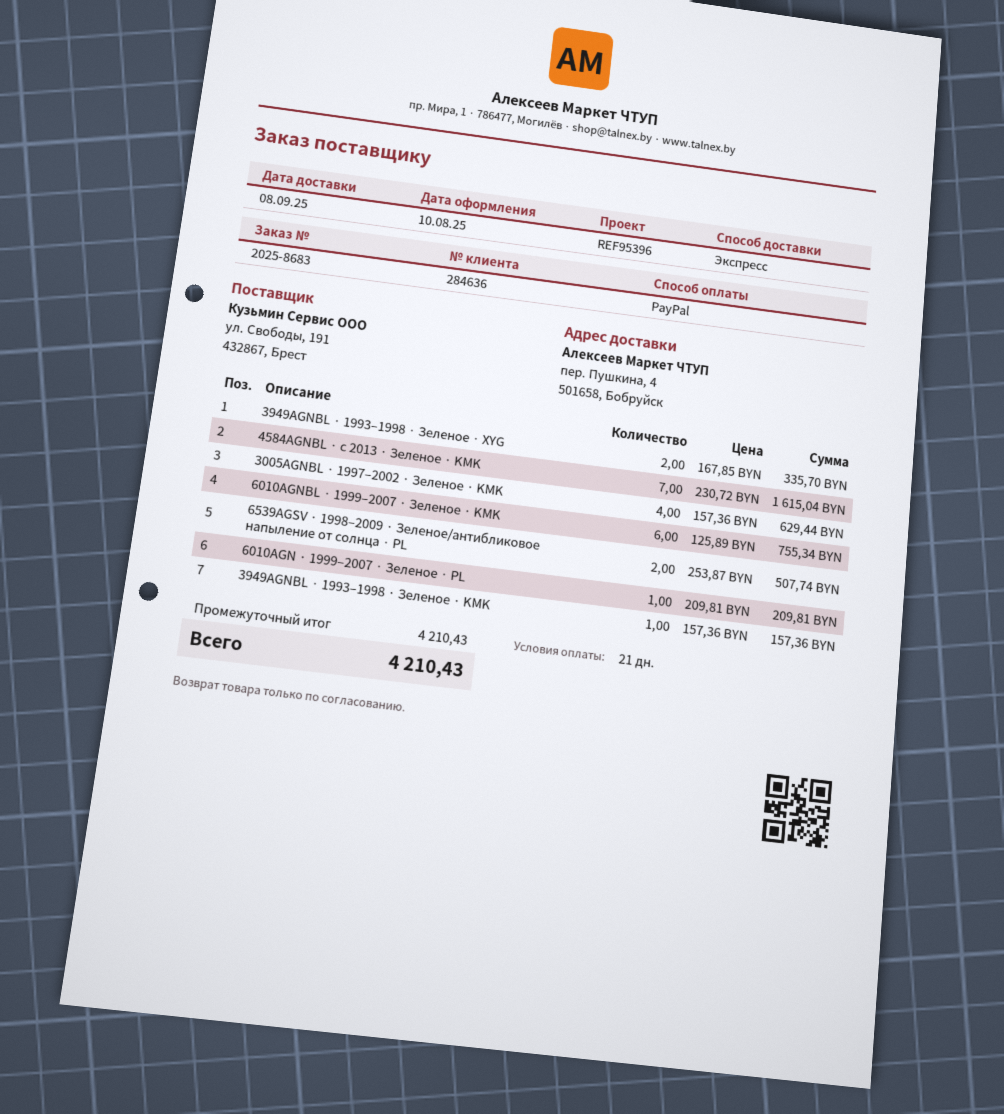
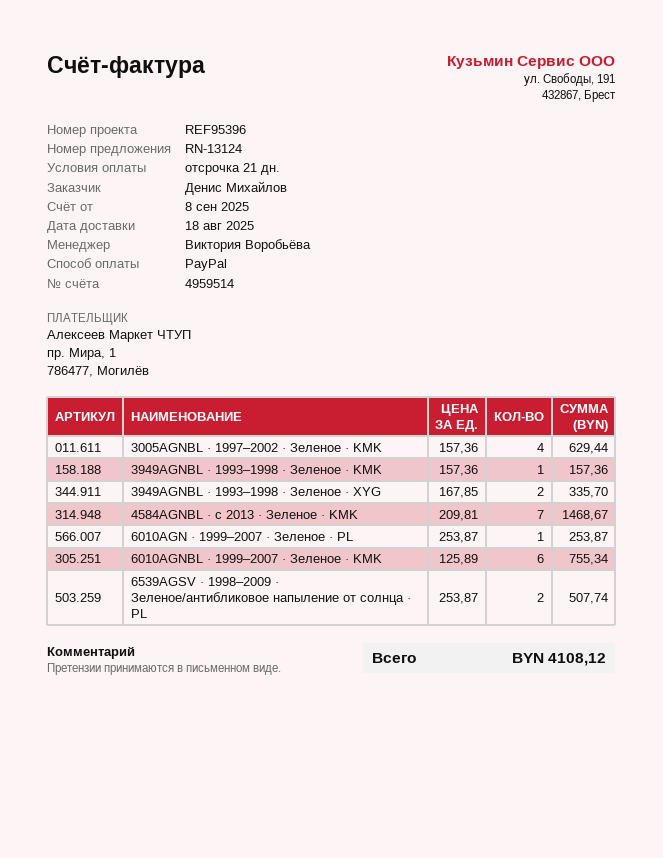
delivery date: 2025-09-08 -> 2025-08-18
4584AGNBL · с 2013 · Зеленое · KMK: 7 x 230.72 = 1615.04 -> 7 x 209.81 = 1468.67
6010AGN · 1999–2007 · Зеленое · PL: 1 x 209.81 = 209.81 -> 1 x 253.87 = 253.87
total: 4210.43 -> 4108.12

